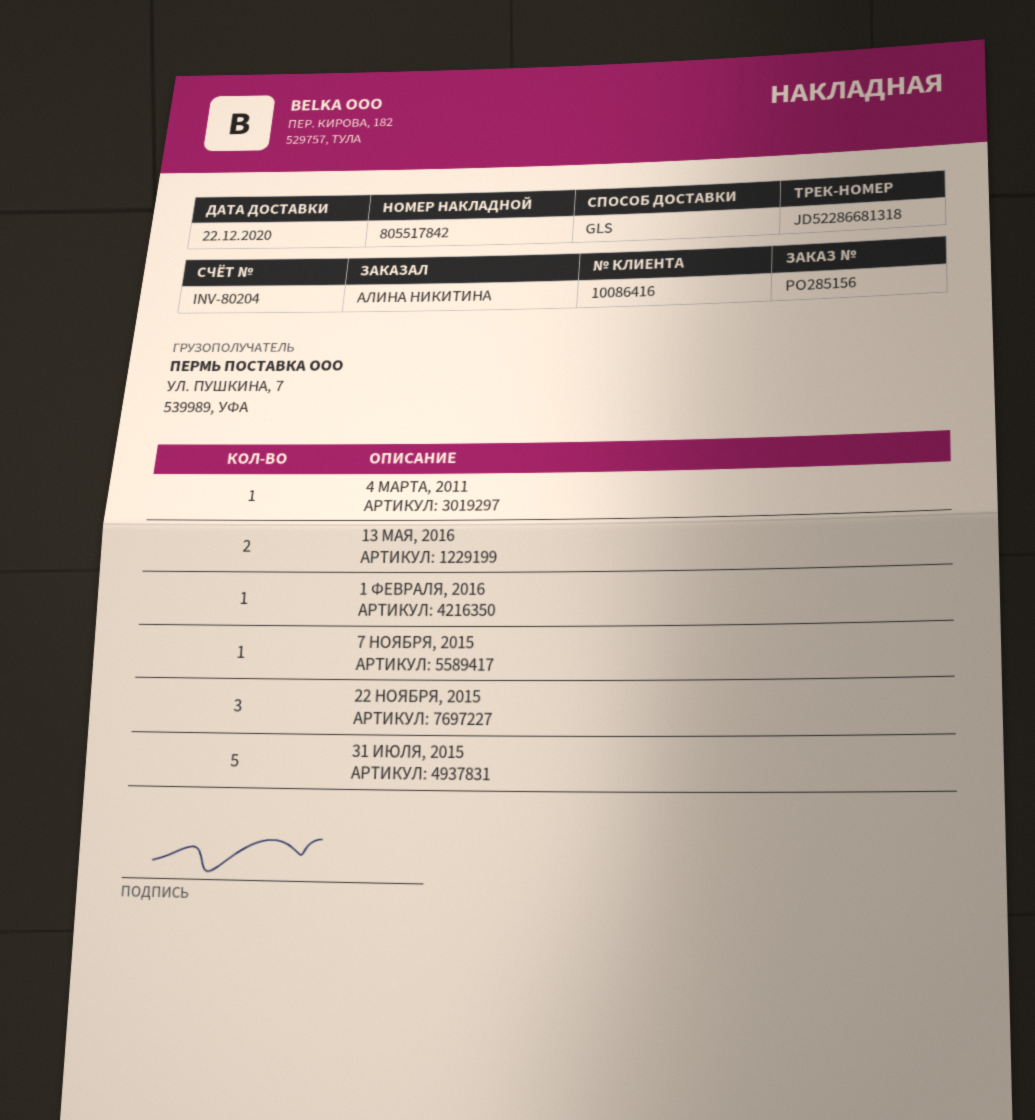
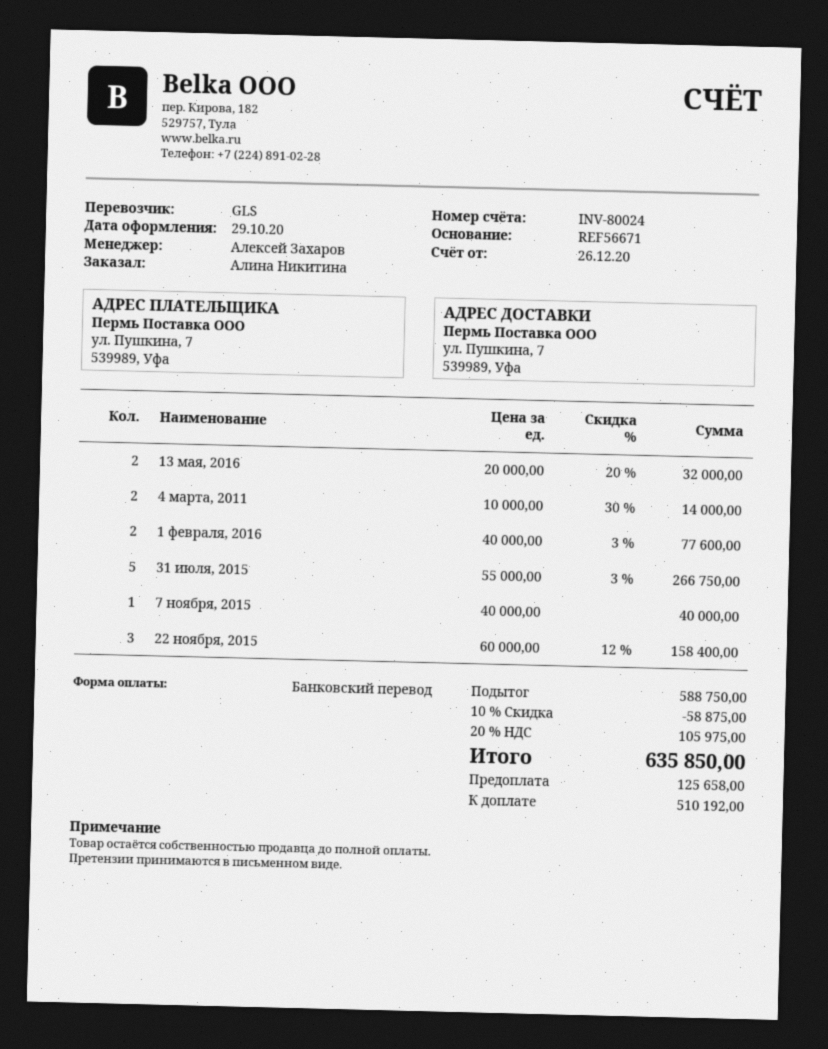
invoice number: INV-80204 -> INV-80024
4 МАРТА, 2011: 1 -> 2
1 ФЕВРАЛЯ, 2016: 1 -> 2

